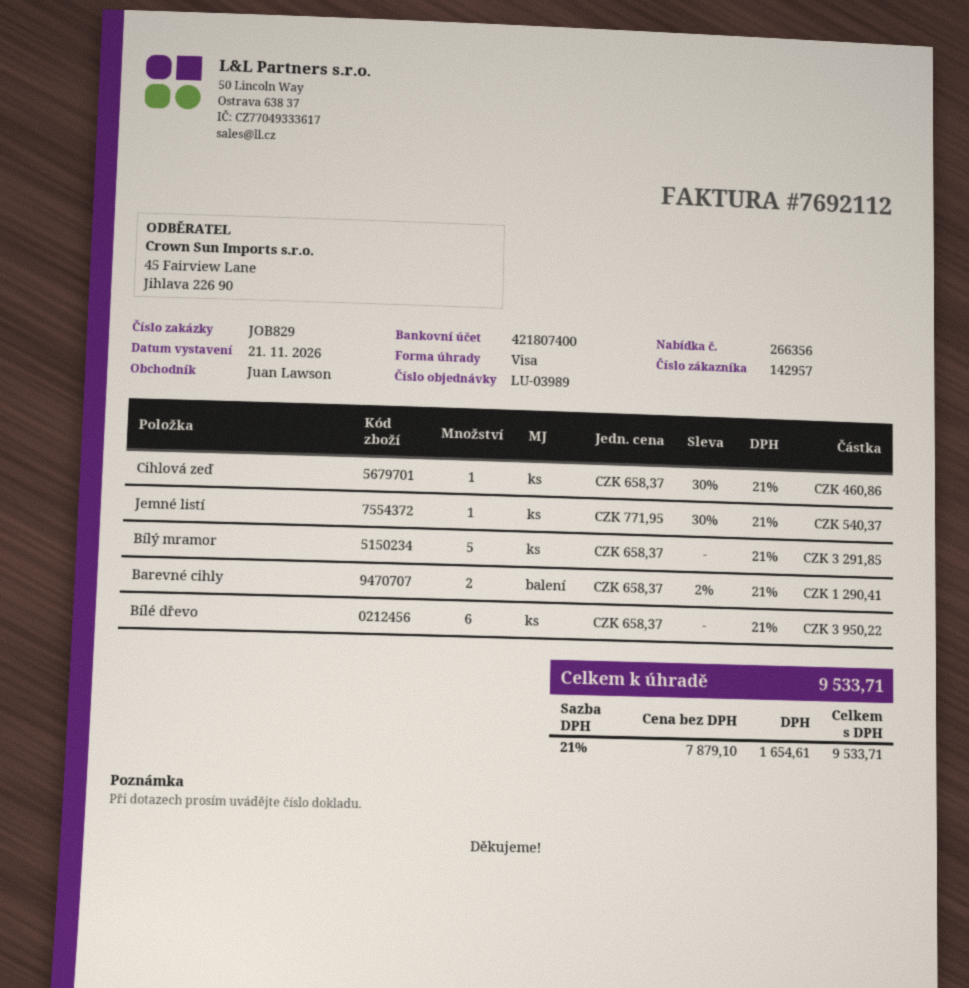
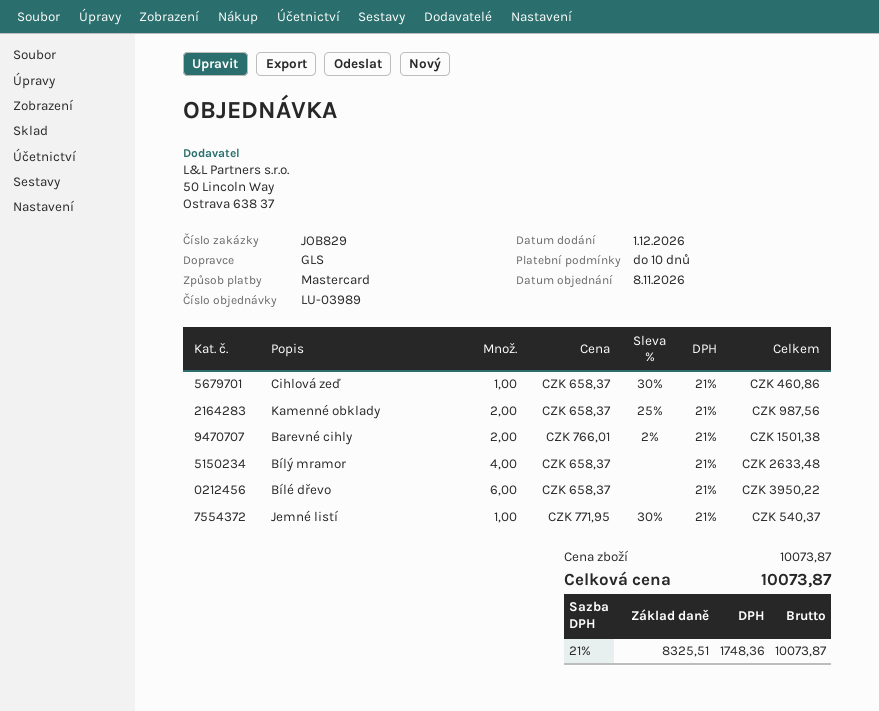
payment method: Visa -> Mastercard
Bílý mramor: 5 x 658.37 = 3291.85 -> 4 x 658.37 = 2633.48
Barevné cihly: 2 x 658.37 - 2% = 1290.41 -> 2 x 766.01 - 2% = 1501.38
Kamenné obklady: none -> 2 x 658.37 - 25% = 987.56
net: 7879.10 -> 8325.51
tax: 21% = 1654.61 -> 21% = 1748.36
total: 9533.71 -> 10073.87

